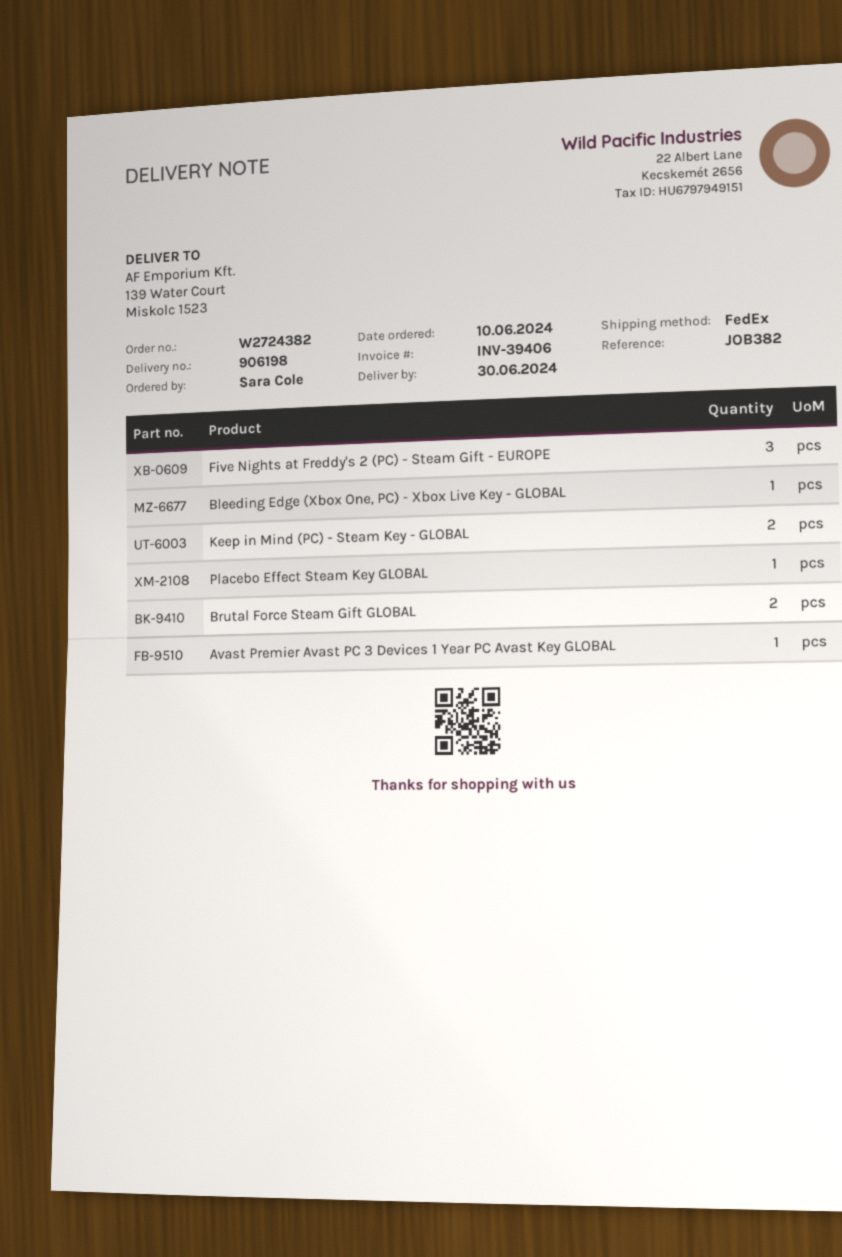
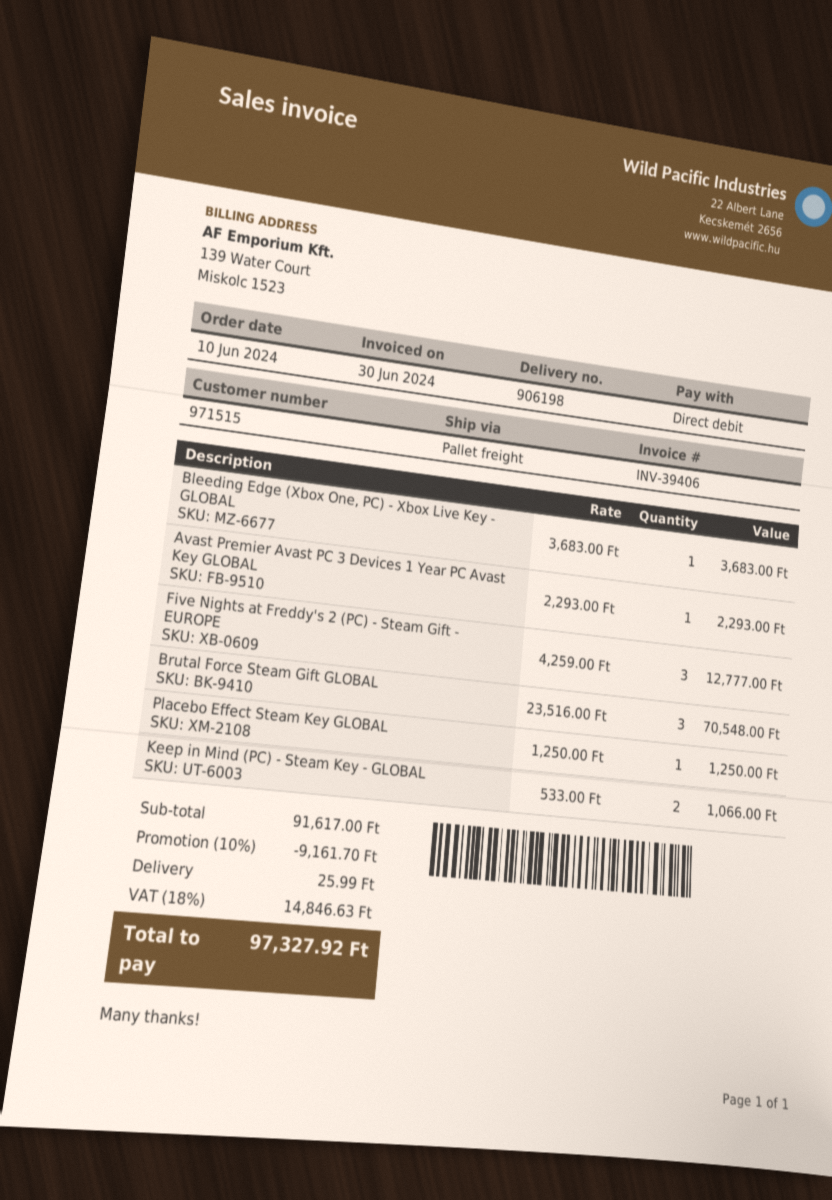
shipping method: FedEx -> pallet freight
Brutal Force Steam Gift GLOBAL: 2 -> 3

